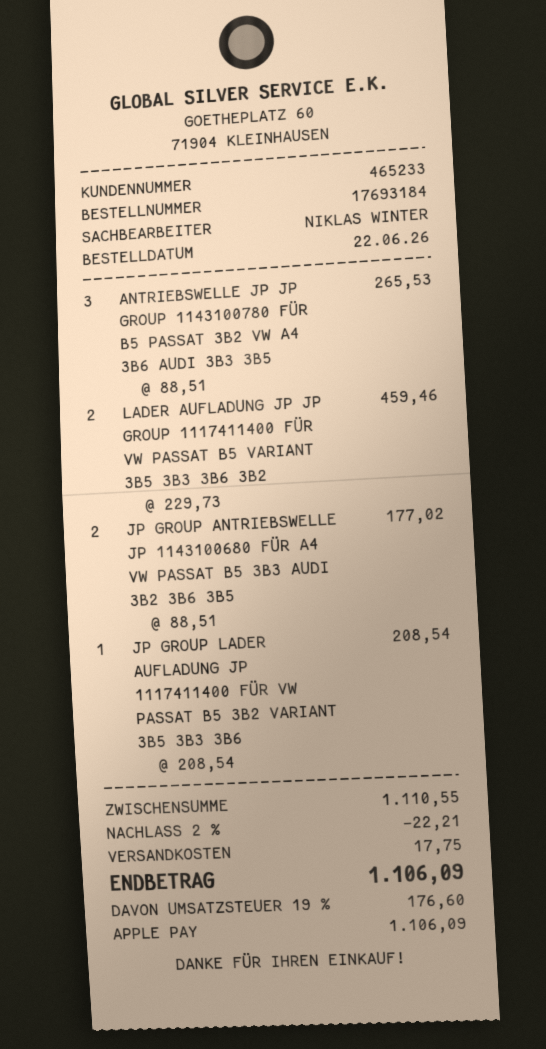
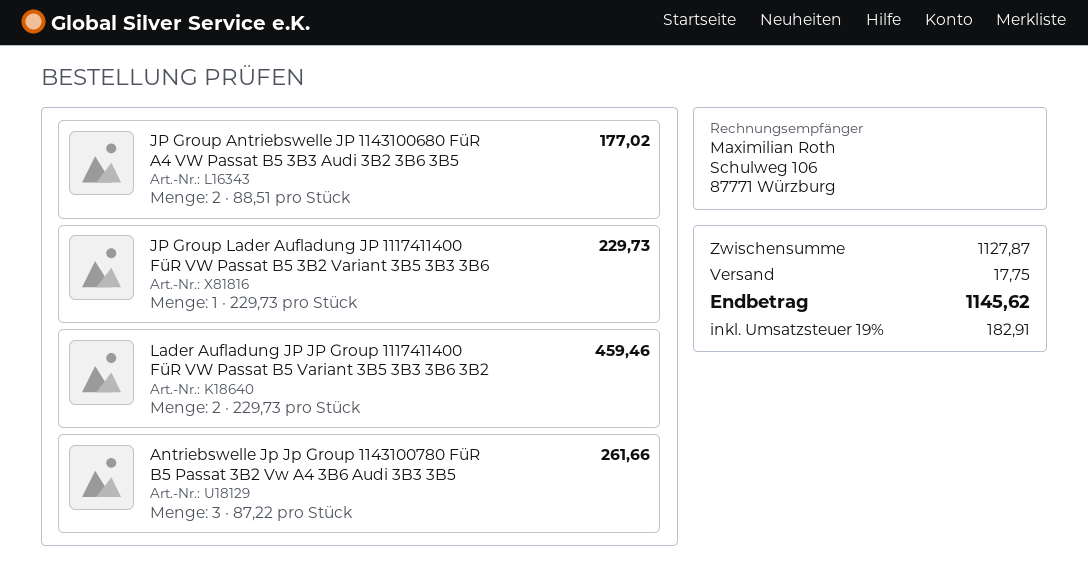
ANTRIEBSWELLE JP JP GROUP 1143100780 FÜR B5 PASSAT 3B2 VW A4 3B6 AUDI 3B3 3B5: 3 x 88.51 = 265.53 -> 3 x 87.22 = 261.66
JP GROUP LADER AUFLADUNG JP 1117411400 FÜR VW PASSAT B5 3B2 VARIANT 3B5 3B3 3B6: 1 x 208.54 = 208.54 -> 1 x 229.73 = 229.73
subtotal: 1110.55 -> 1127.87
discount: 2% = 22.21 -> none
tax: 19% = 176.60 -> 19% = 182.91
total: 1106.09 -> 1145.62

